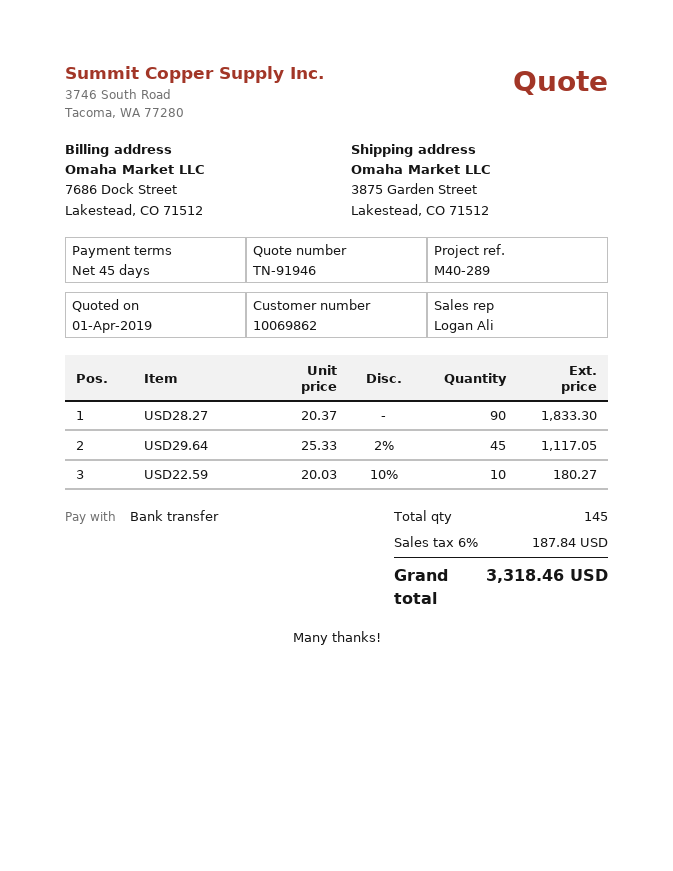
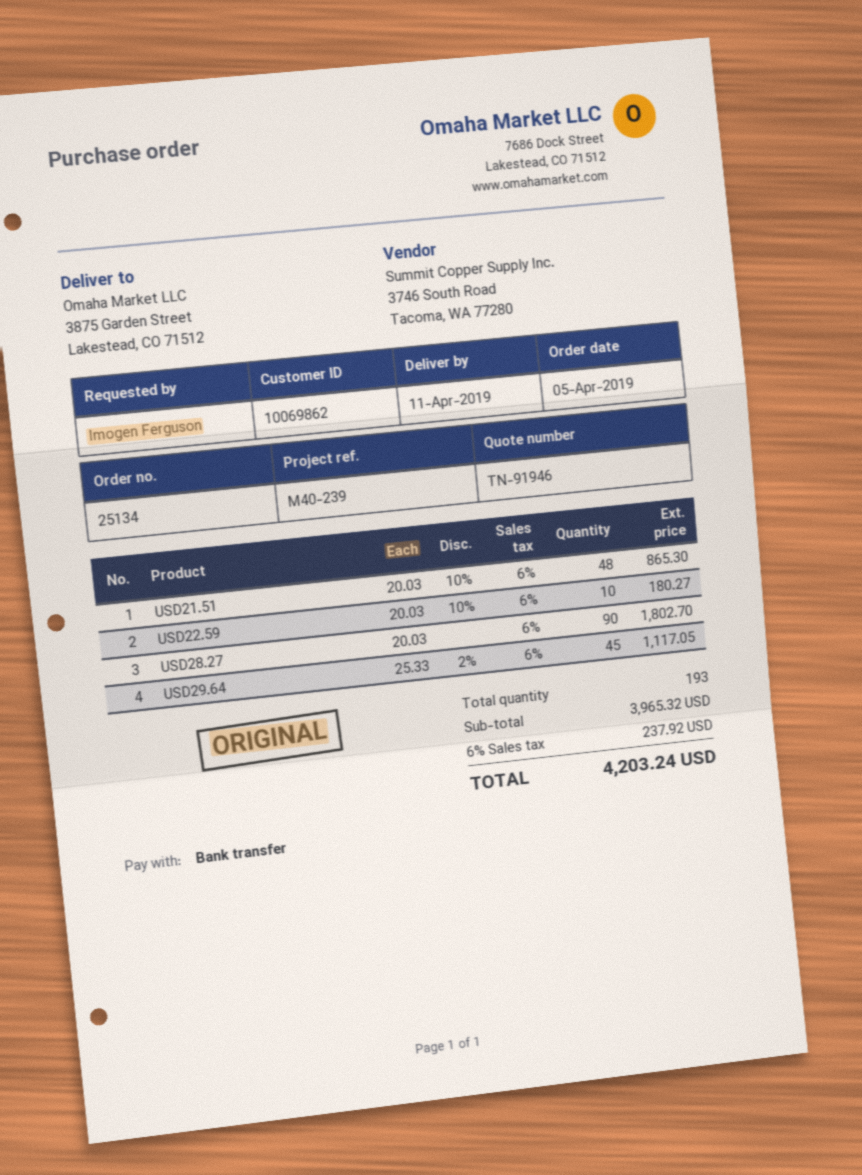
reference: M40-289 -> M40-239
USD28.27: 90 x 20.37 = 1833.30 -> 90 x 20.03 = 1802.70
USD21.51: none -> 48 x 20.03 - 10% = 865.30
total quantity: 145 -> 193
tax: 6% = 187.84 -> 6% = 237.92
total: 3318.46 -> 4203.24

